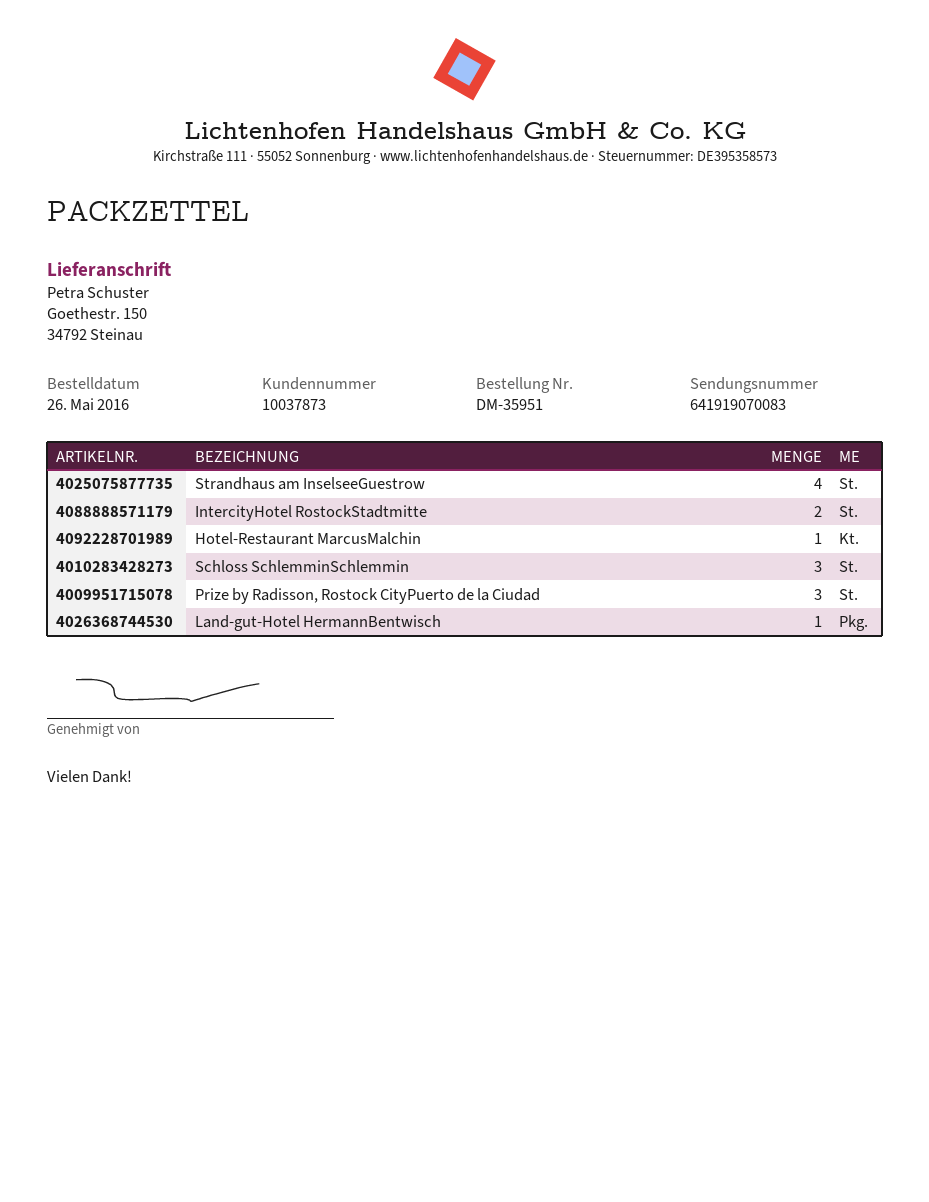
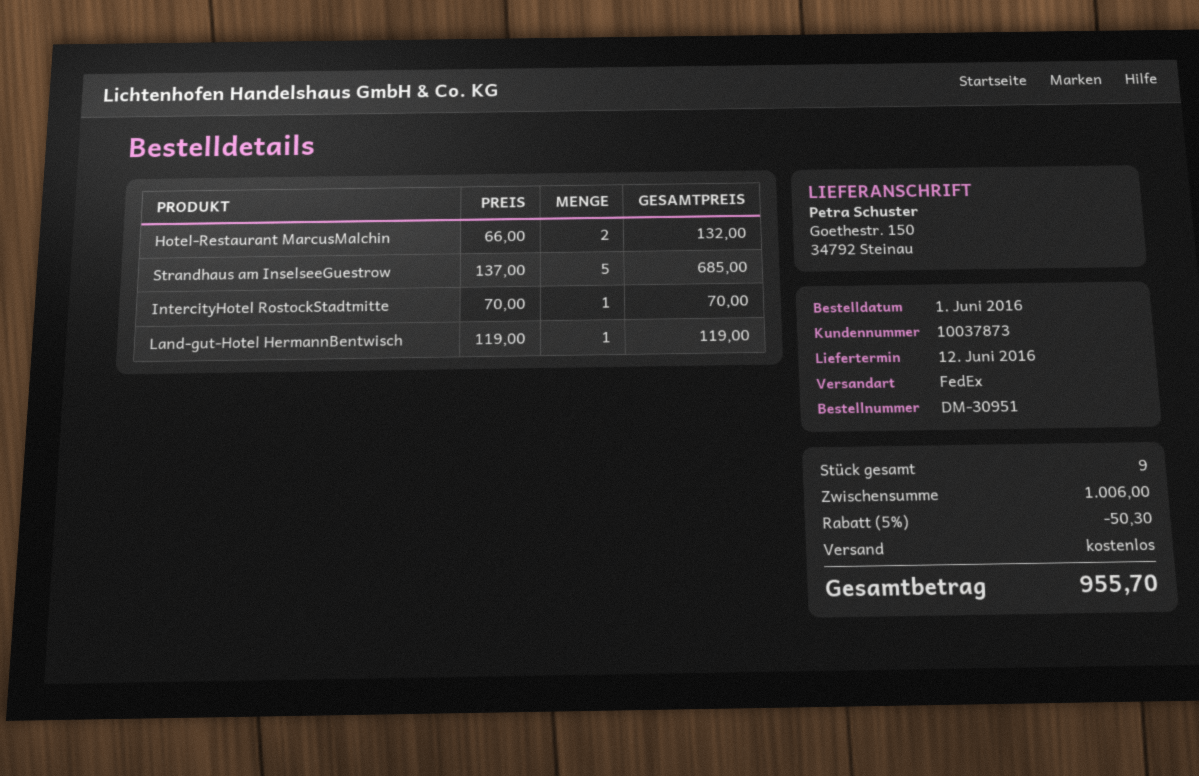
order number: DM-35951 -> DM-30951
order date: 2016-05-26 -> 2016-06-01
Strandhaus am InselseeGuestrow: 4 -> 5
IntercityHotel RostockStadtmitte: 2 -> 1
Hotel-Restaurant MarcusMalchin: 1 -> 2
Schloss SchlemminSchlemmin: 3 -> none
Prize by Radisson, Rostock CityPuerto de la Ciudad: 3 -> none

